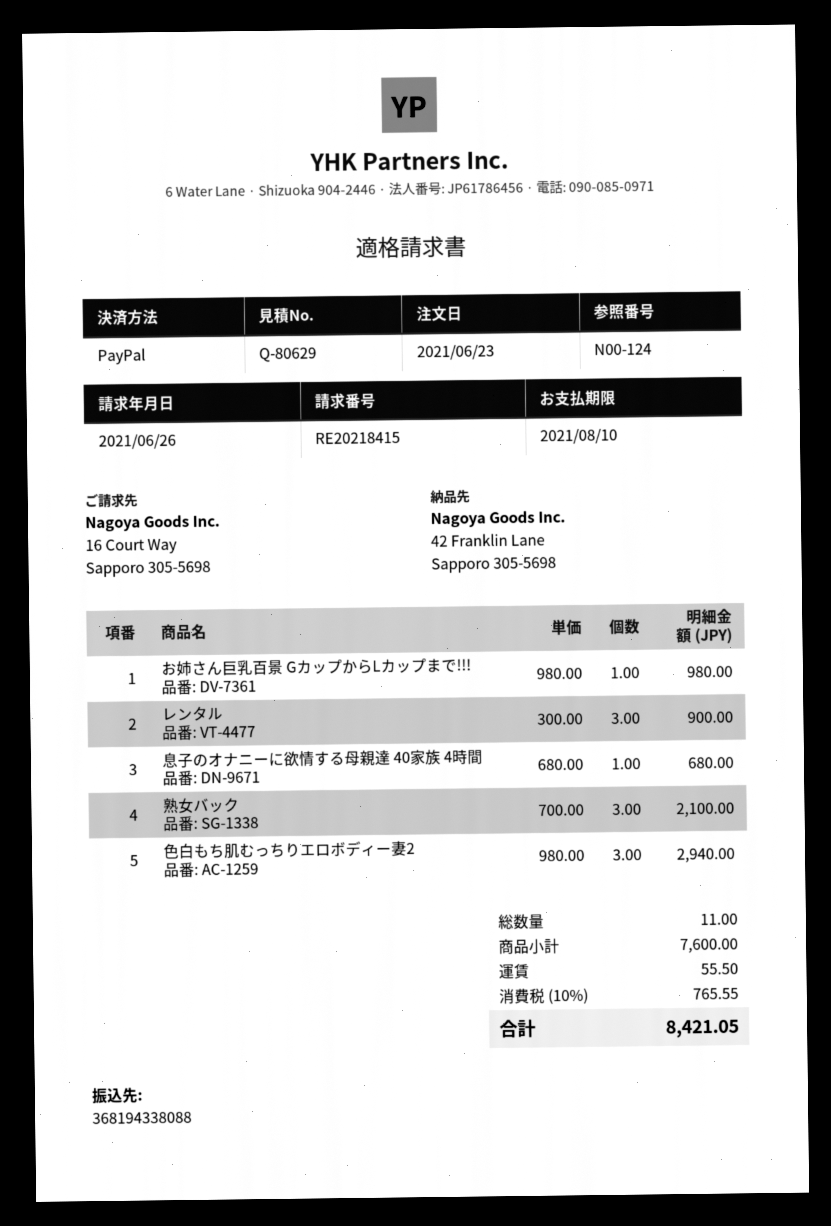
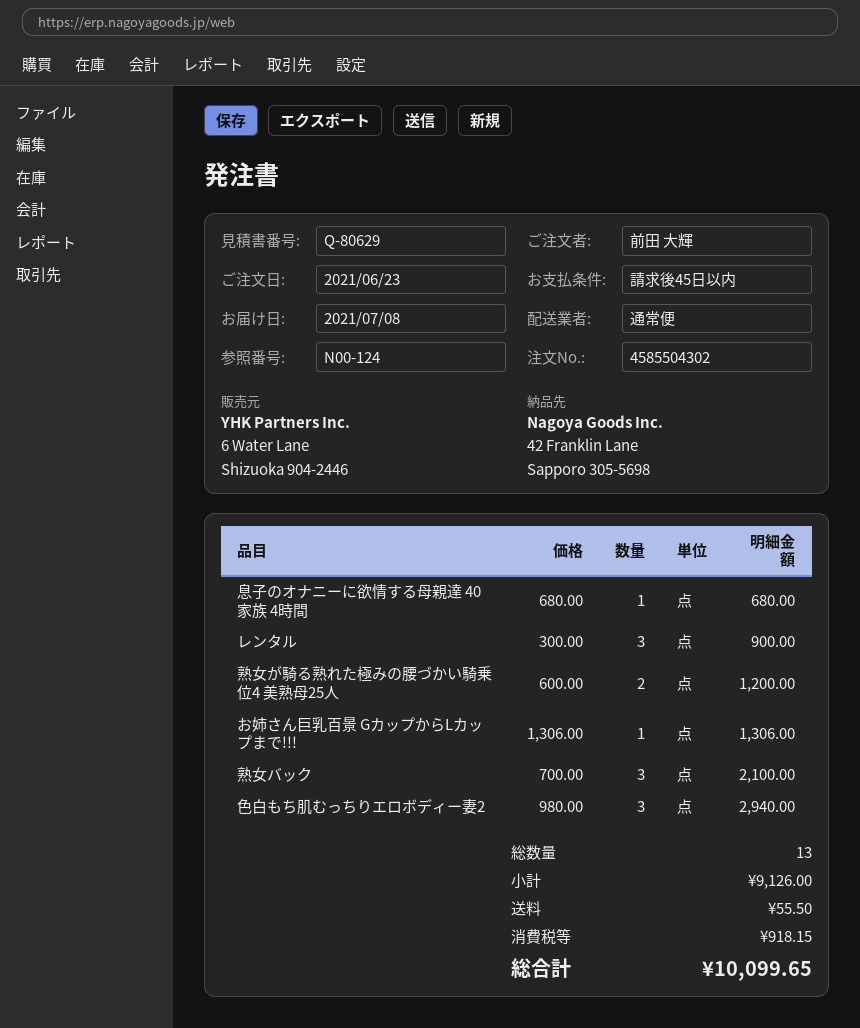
お姉さん巨乳百景 GカップからLカップまで!!!: 1 x 980.00 = 980.00 -> 1 x 1306.00 = 1306.00
熟女が騎る熟れた極みの腰づかい騎乗位4 美熟母25人: none -> 2 x 600.00 = 1200.00
total quantity: 11 -> 13
subtotal: 7600.00 -> 9126.00
tax: 765.55 -> 918.15
total: 8421.05 -> 10099.65

